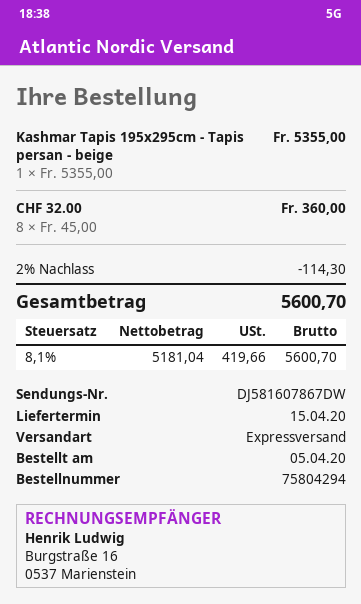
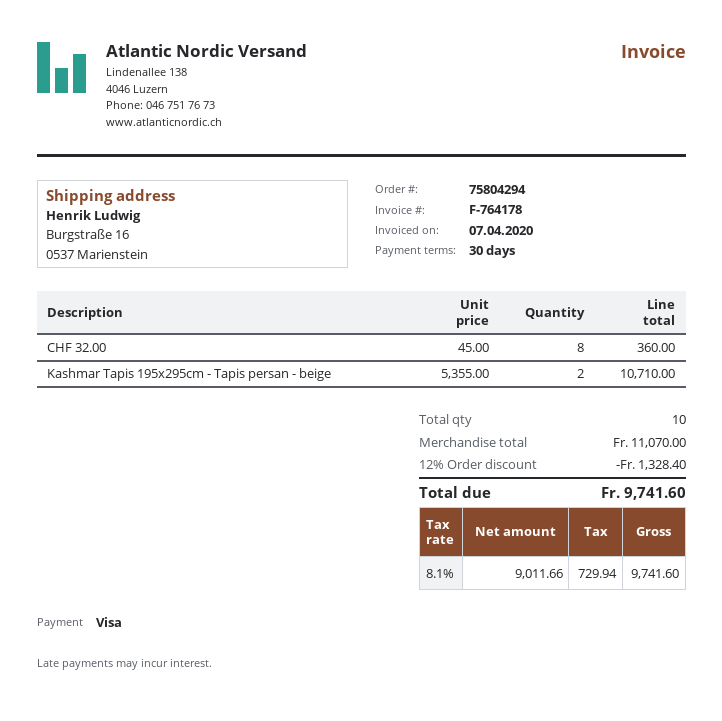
Kashmar Tapis 195x295cm - Tapis persan - beige: 1 x 5355.00 = 5355.00 -> 2 x 5355.00 = 10710.00
discount: 2% = 114.30 -> 12% = 1328.40
net: 5181.04 -> 9011.66
tax: 8.1% = 419.66 -> 8.1% = 729.94
total: 5600.70 -> 9741.60

